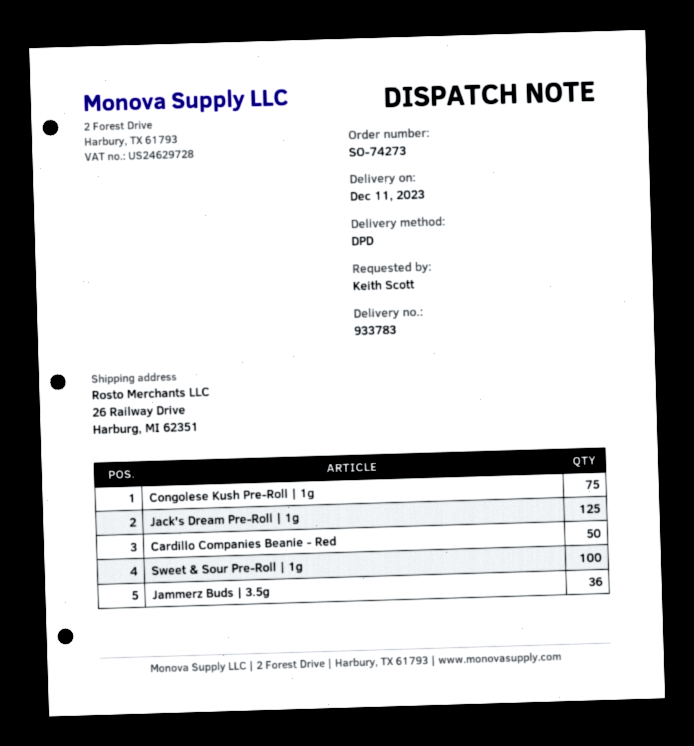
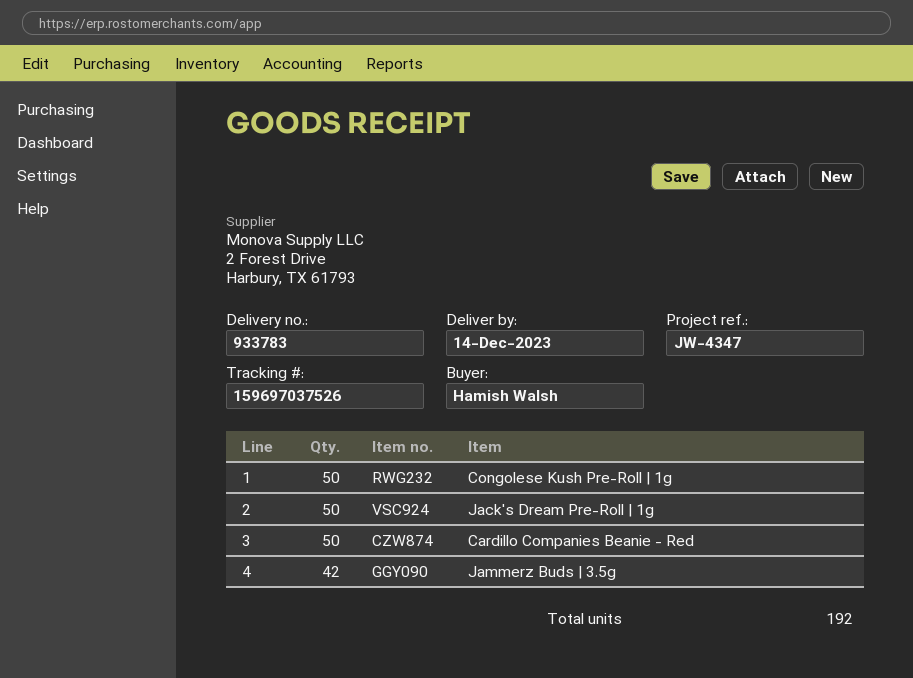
delivery date: 2023-12-11 -> 2023-12-14
ordered by: Keith Scott -> Hamish Walsh
Congolese Kush Pre-Roll | 1g: 75 -> 50
Jack's Dream Pre-Roll | 1g: 125 -> 50
Sweet & Sour Pre-Roll | 1g: 100 -> none
Jammerz Buds | 3.5g: 36 -> 42

